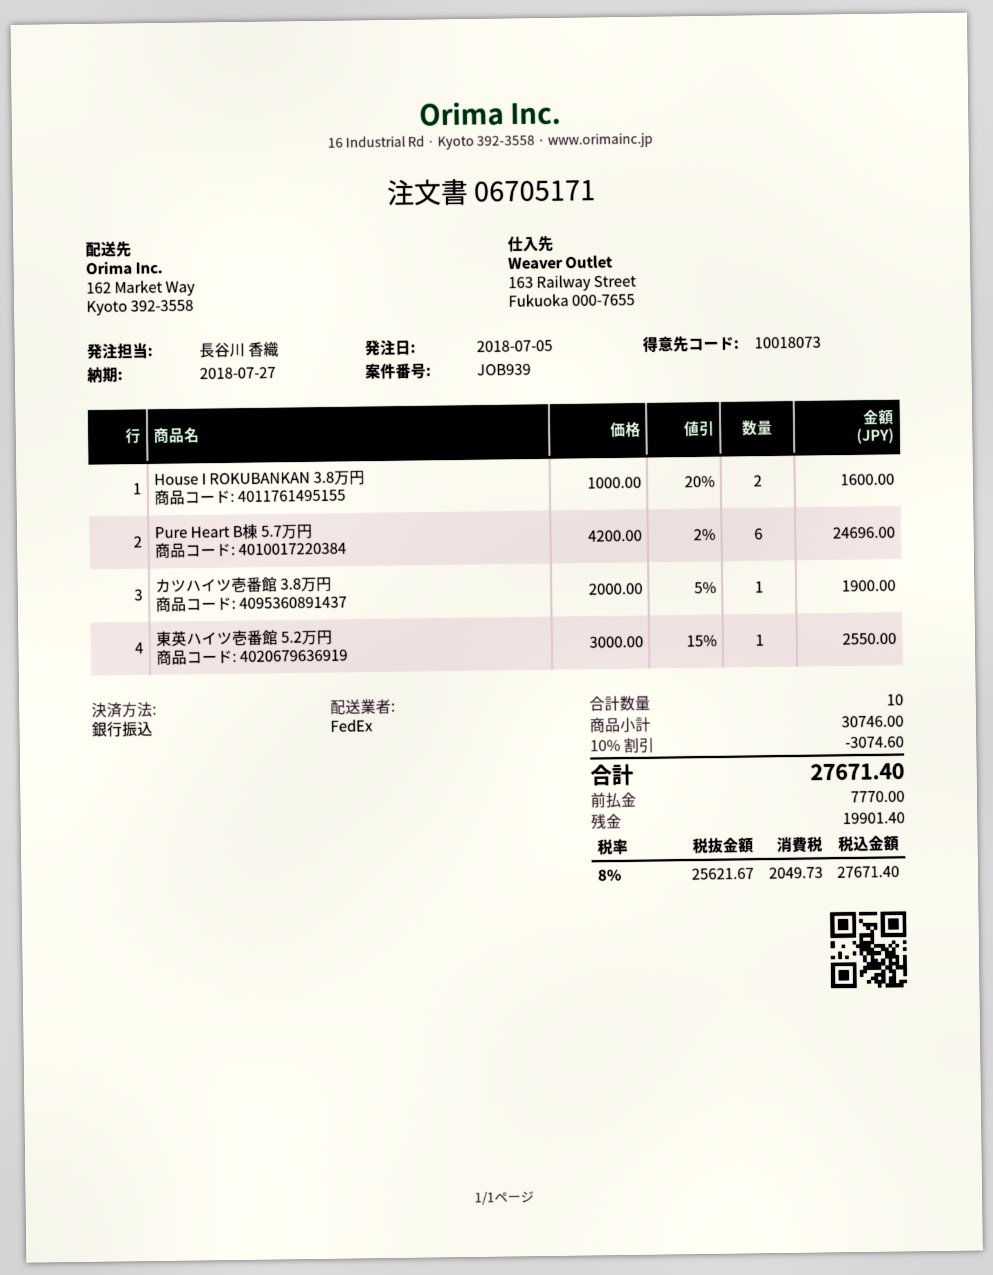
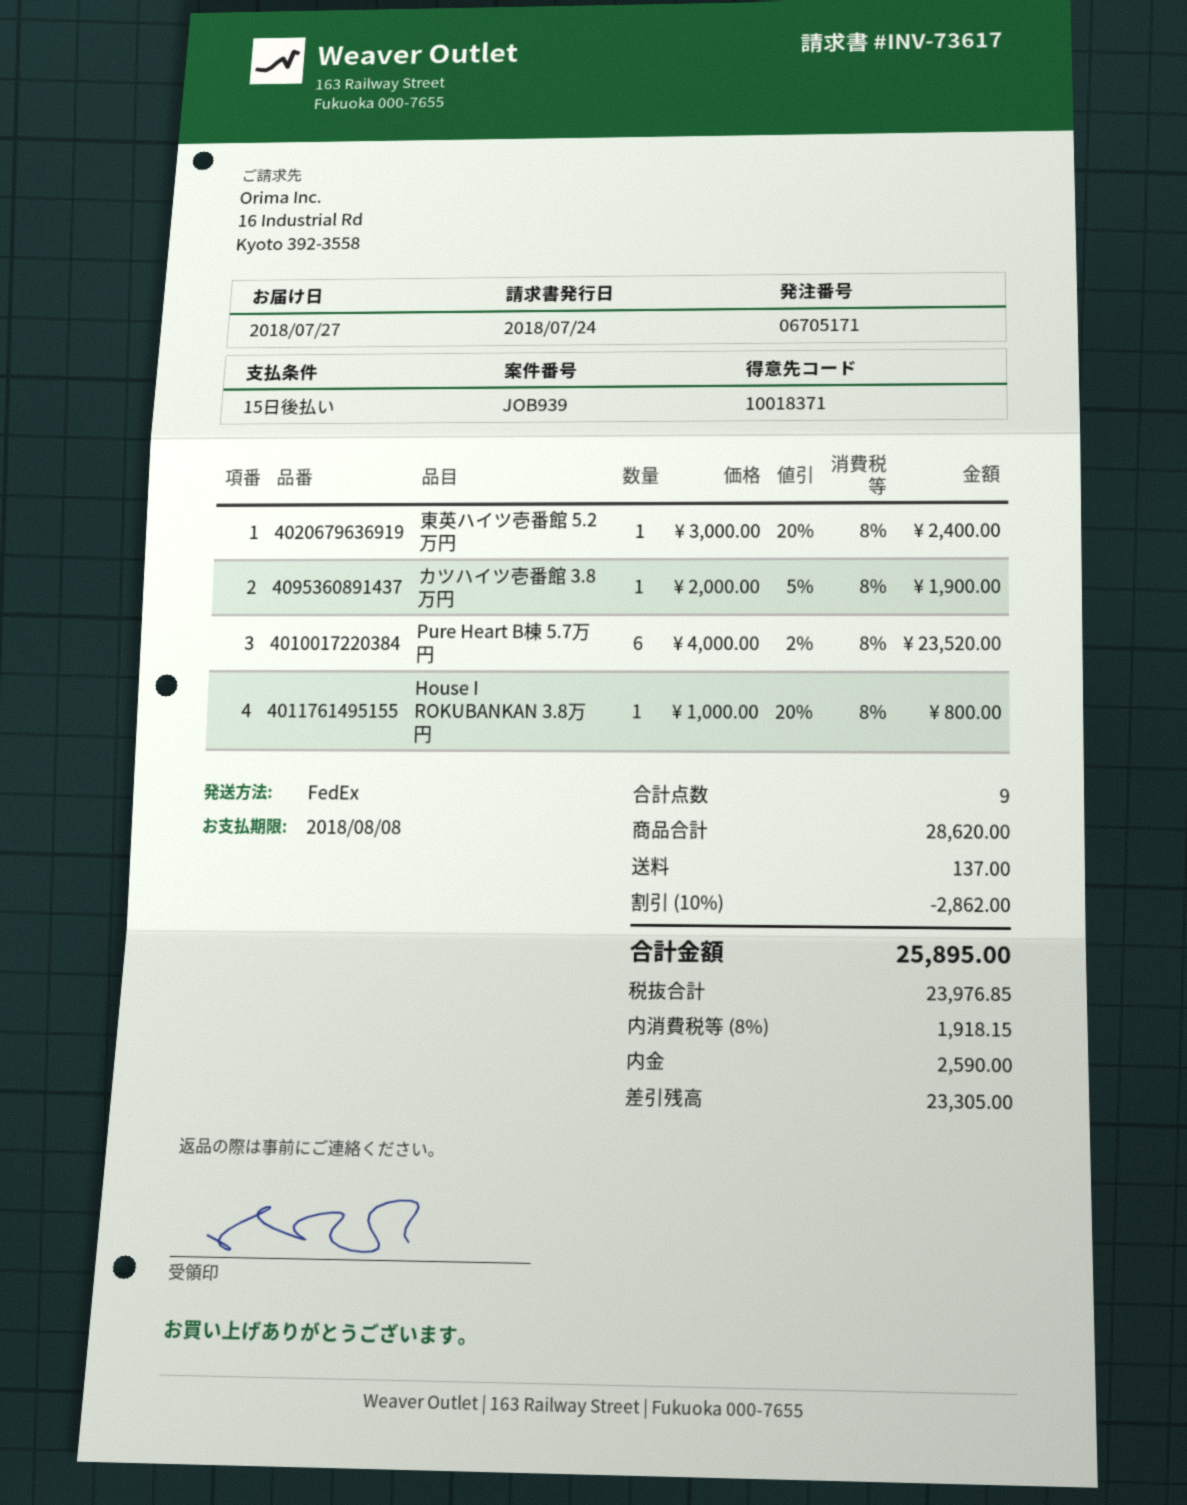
customer number: 10018073 -> 10018371
House I ROKUBANKAN 3.8万円: 2 x 1000.00 - 20% = 1600.00 -> 1 x 1000.00 - 20% = 800.00
Pure Heart B棟 5.7万円: 6 x 4200.00 - 2% = 24696.00 -> 6 x 4000.00 - 2% = 23520.00
東英ハイツ壱番館 5.2万円: 1 x 3000.00 - 15% = 2550.00 -> 1 x 3000.00 - 20% = 2400.00
total quantity: 10 -> 9
subtotal: 30746.00 -> 28620.00
discount: 10% = 3074.60 -> 10% = 2862.00
shipping: none -> 137.00
net: 25621.67 -> 23976.85
tax: 8% = 2049.73 -> 8% = 1918.15
total: 27671.40 -> 25895.00
deposit: 7770.00 -> 2590.00
balance: 19901.40 -> 23305.00

